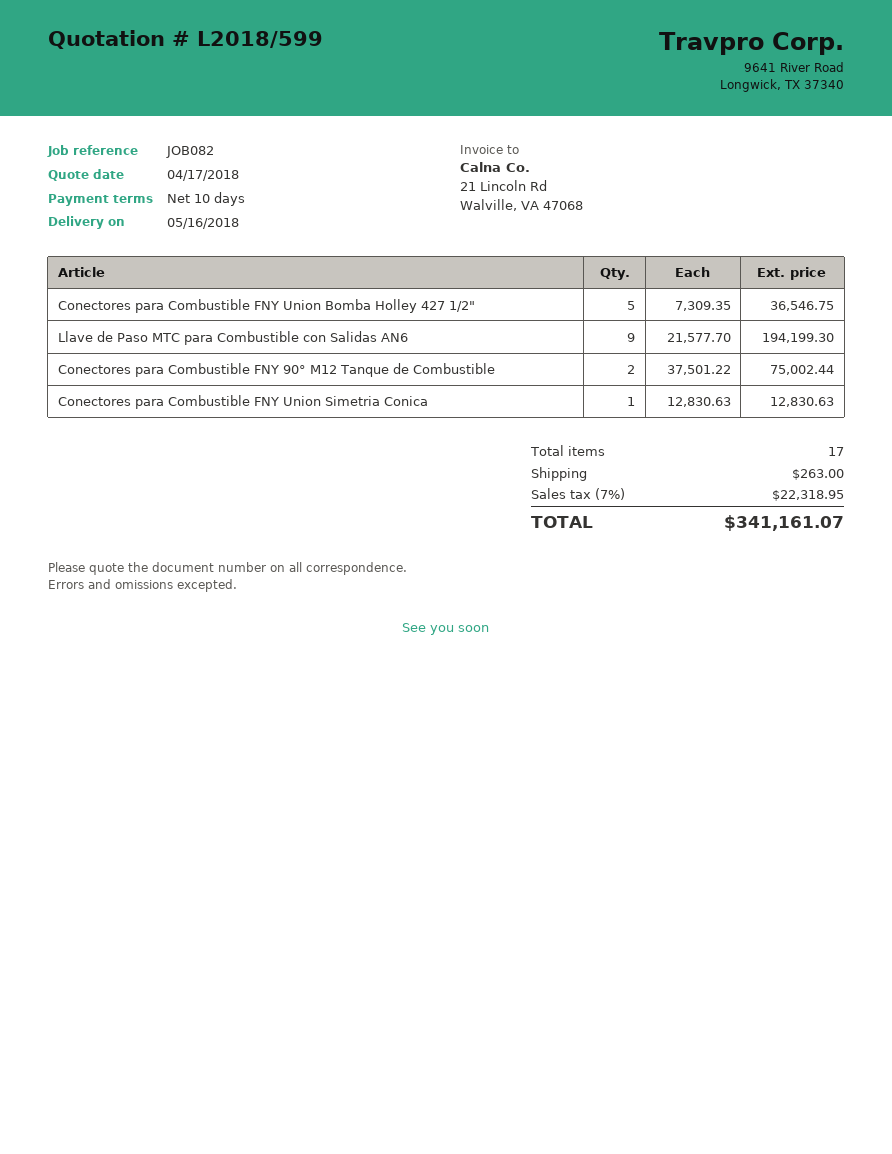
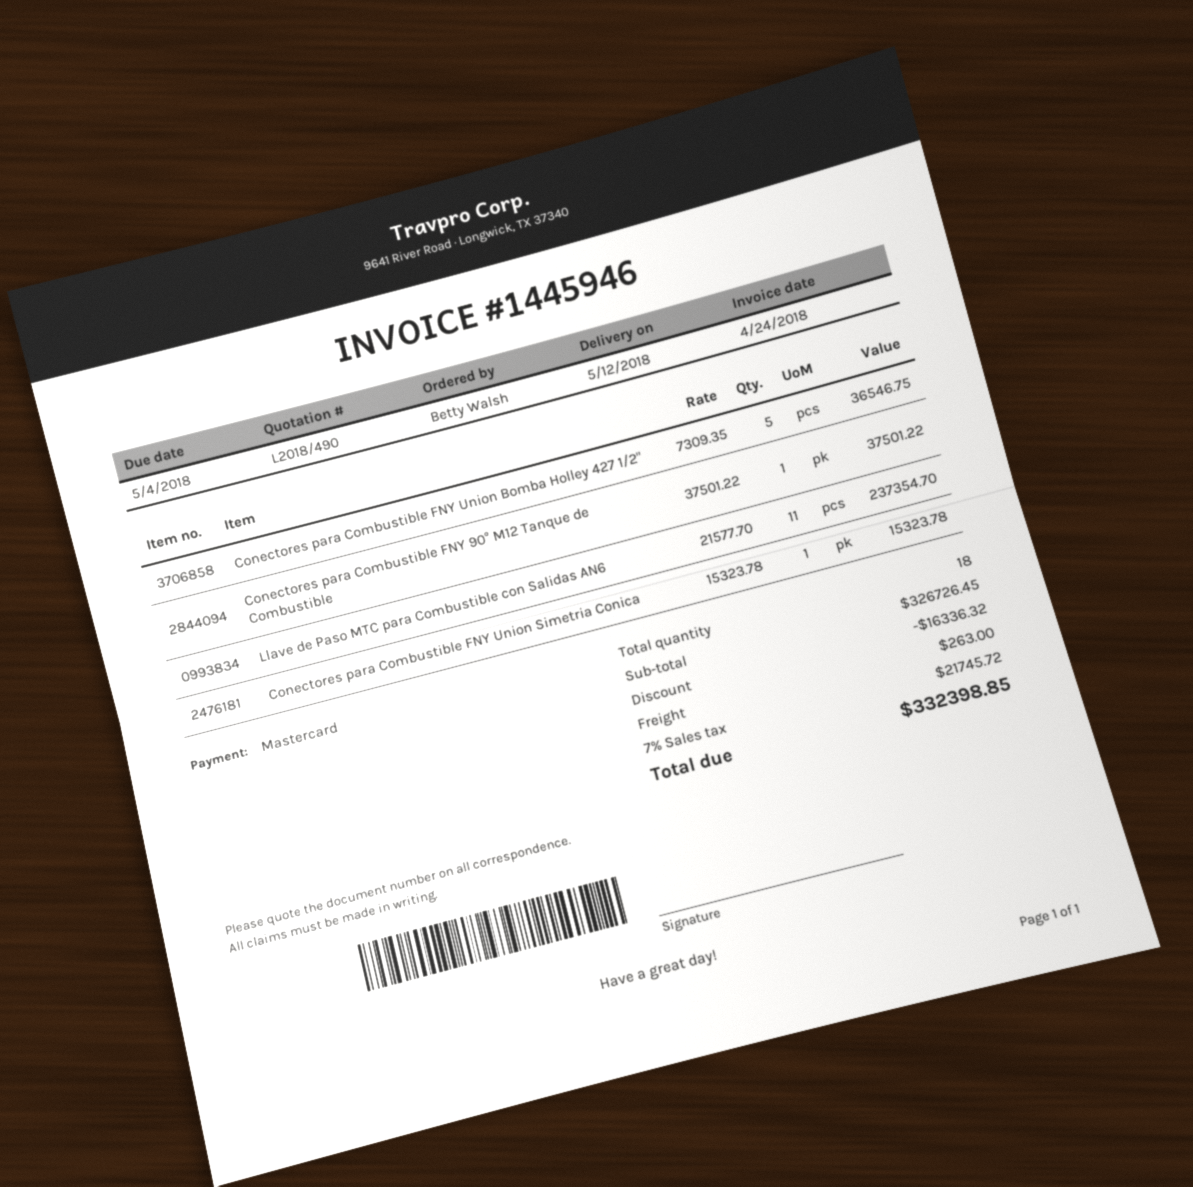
quote number: L2018/599 -> L2018/490
delivery date: 2018-05-16 -> 2018-05-12
Llave de Paso MTC para Combustible con Salidas AN6: 9 x 21577.70 = 194199.30 -> 11 x 21577.70 = 237354.70
Conectores para Combustible FNY 90° M12 Tanque de Combustible: 2 x 37501.22 = 75002.44 -> 1 x 37501.22 = 37501.22
Conectores para Combustible FNY Union Simetria Conica: 1 x 12830.63 = 12830.63 -> 1 x 15323.78 = 15323.78
total quantity: 17 -> 18
discount: none -> 16336.32
tax: 7% = 22318.95 -> 7% = 21745.72
total: 341161.07 -> 332398.85

